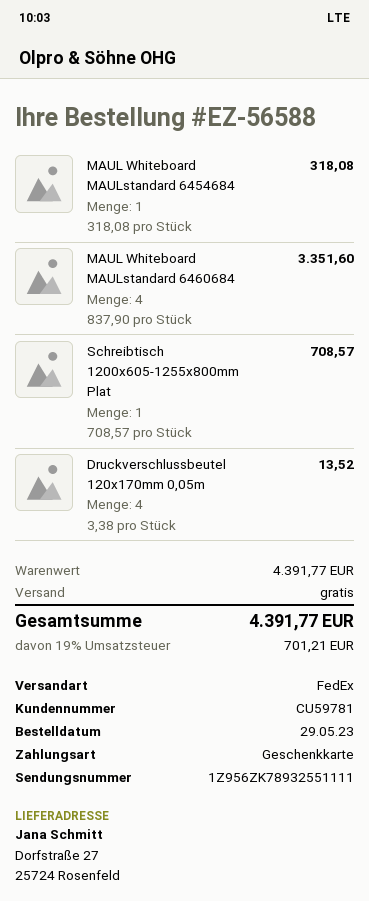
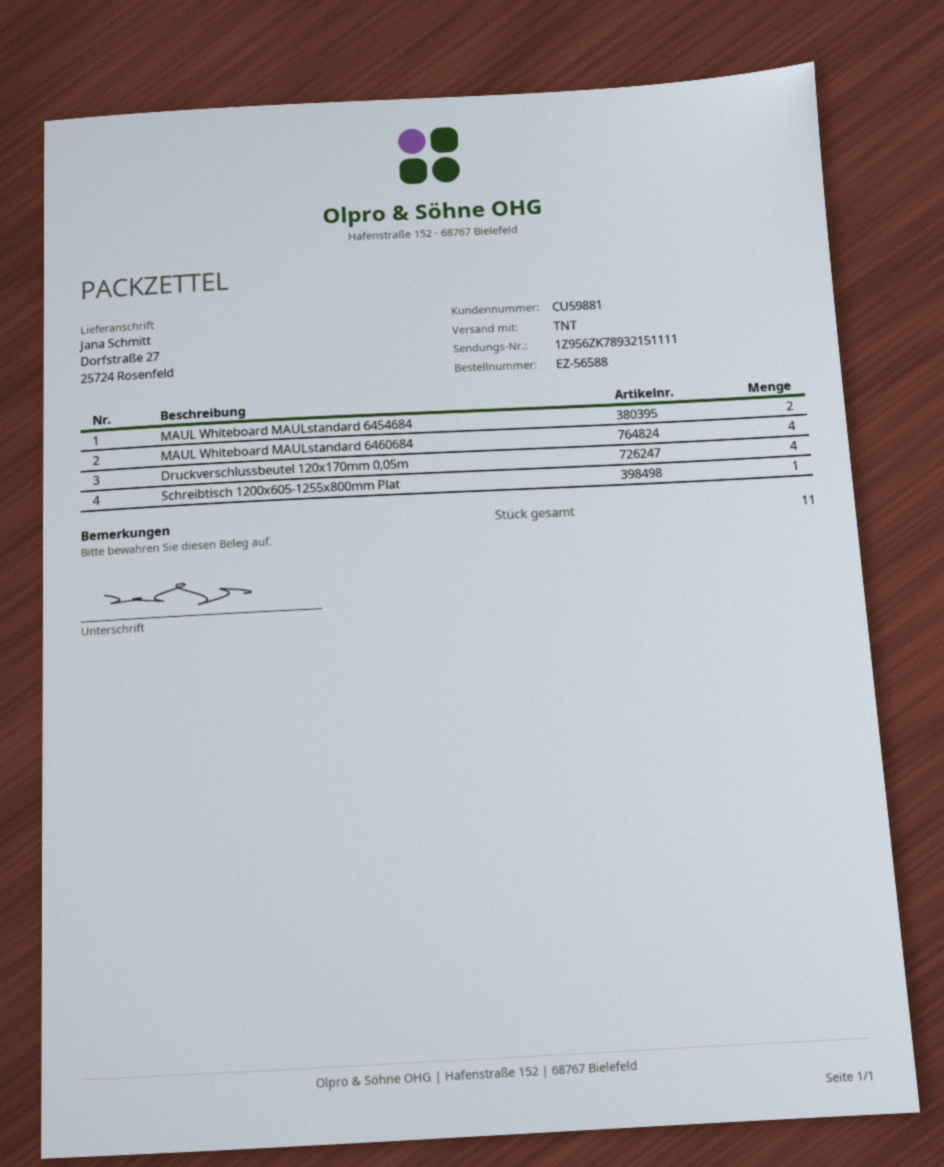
customer number: CU59781 -> CU59881
shipping method: FedEx -> TNT
tracking number: 1Z956ZK78932551111 -> 1Z956ZK78932151111
MAUL Whiteboard MAULstandard 6454684: 1 -> 2

